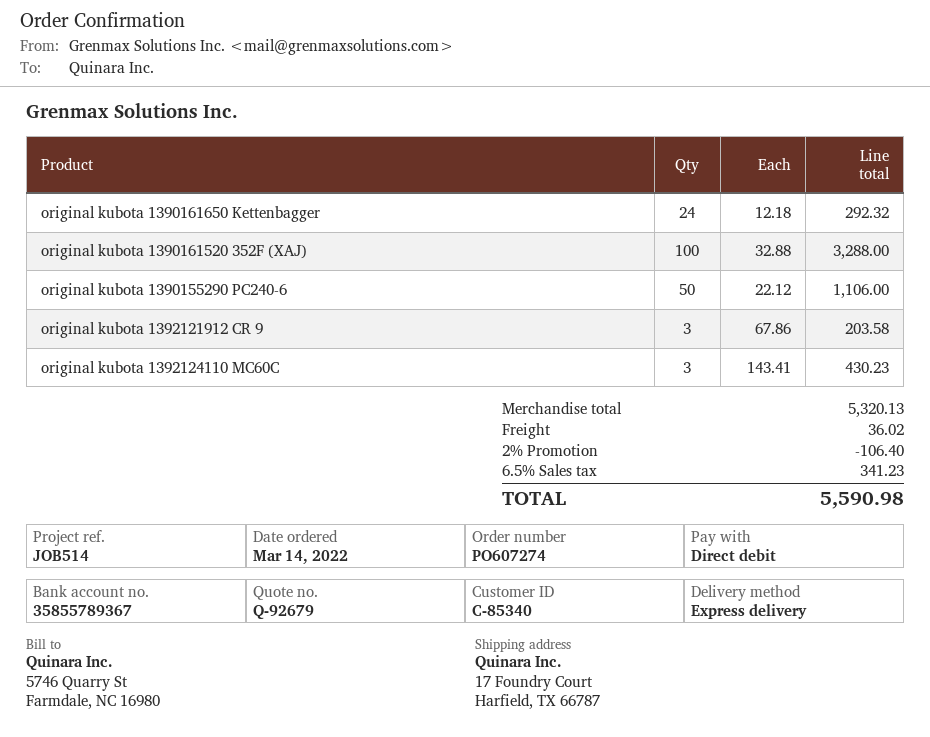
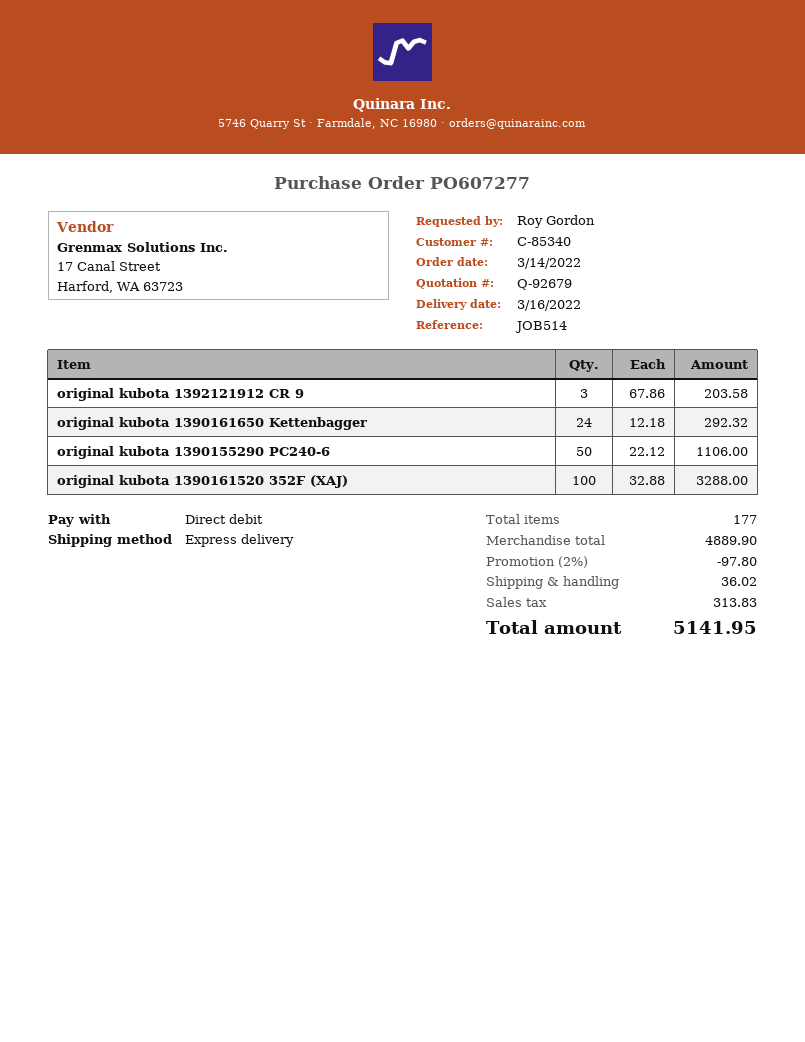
order number: PO607274 -> PO607277
original kubota 1392124110 MC60C: 3 x 143.41 = 430.23 -> none
subtotal: 5320.13 -> 4889.90
discount: 2% = 106.40 -> 2% = 97.80
tax: 341.23 -> 313.83
total: 5590.98 -> 5141.95

